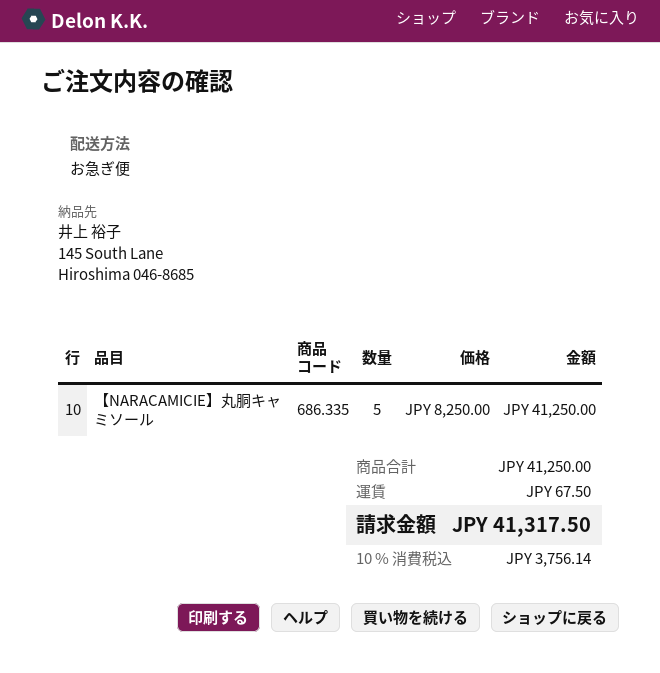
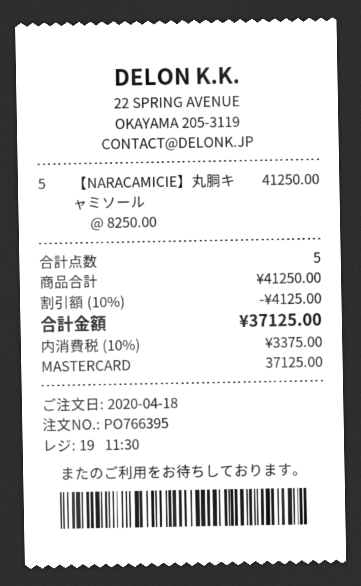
discount: none -> 10% = 4125.00
shipping: 67.50 -> none
tax: 10% = 3756.14 -> 10% = 3375.00
total: 41317.50 -> 37125.00

